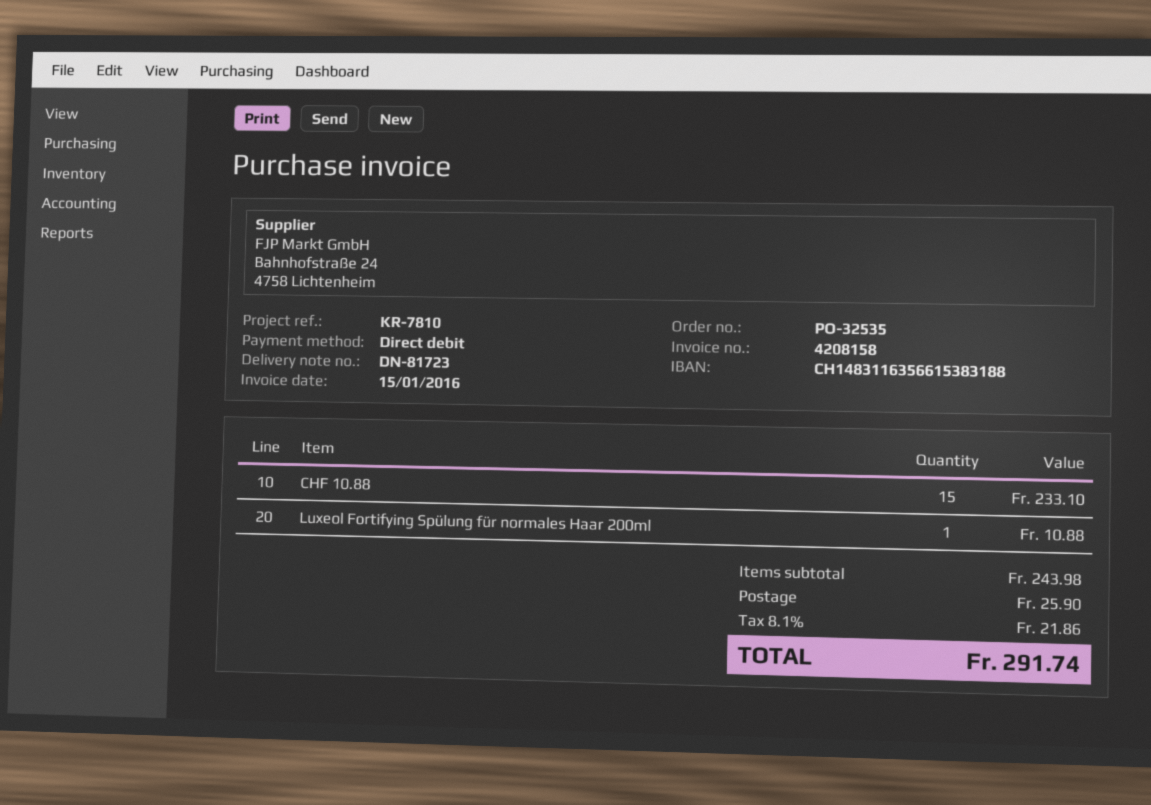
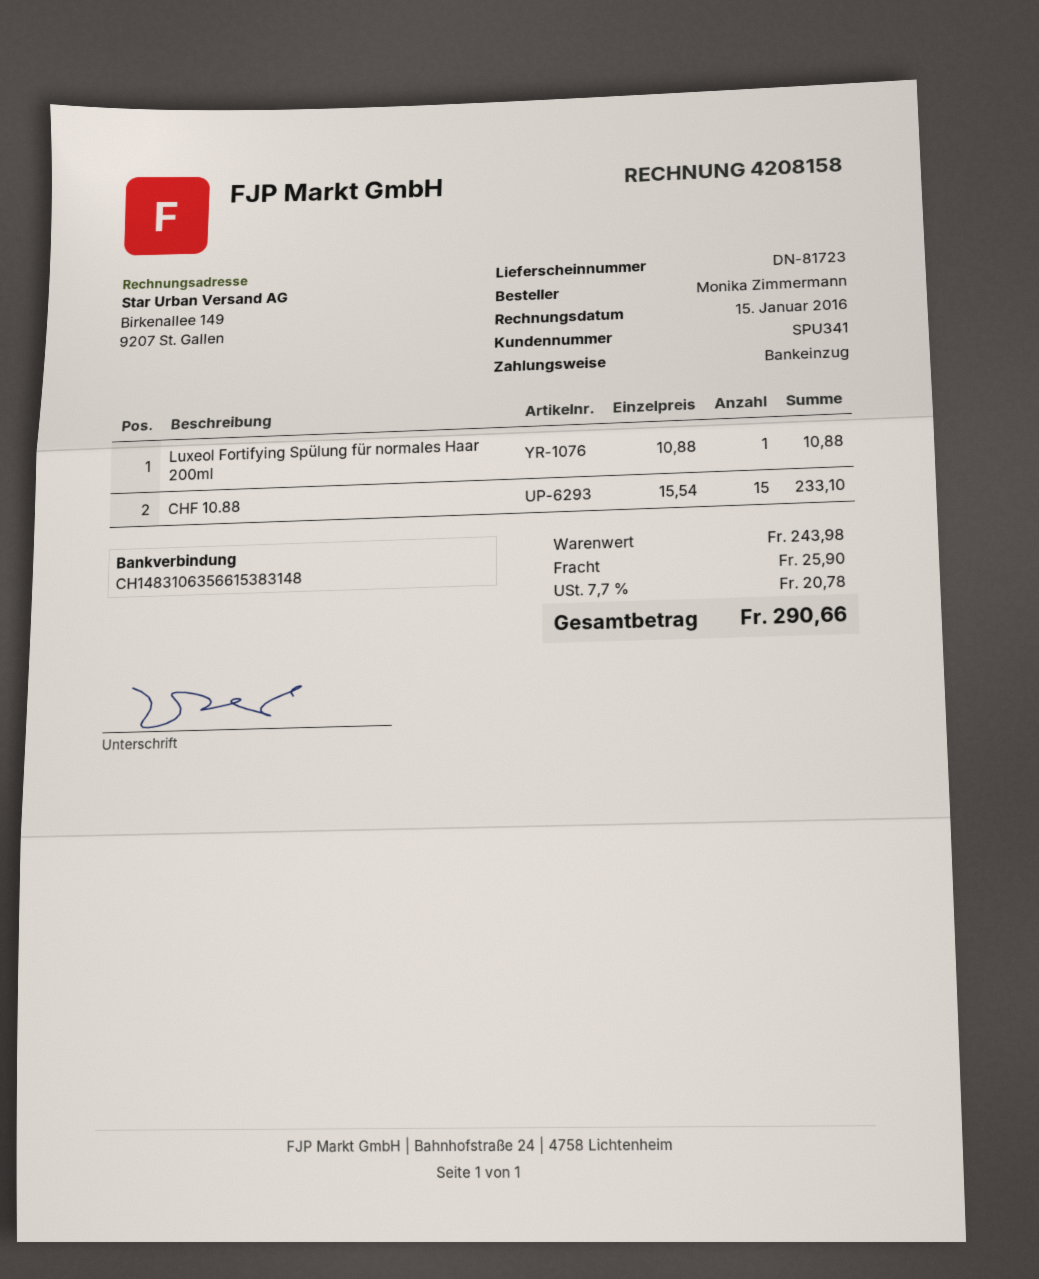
bank account: CH1483116356615383188 -> CH1483106356615383148
tax: 8.1% = 21.86 -> 7.7% = 20.78
total: 291.74 -> 290.66

